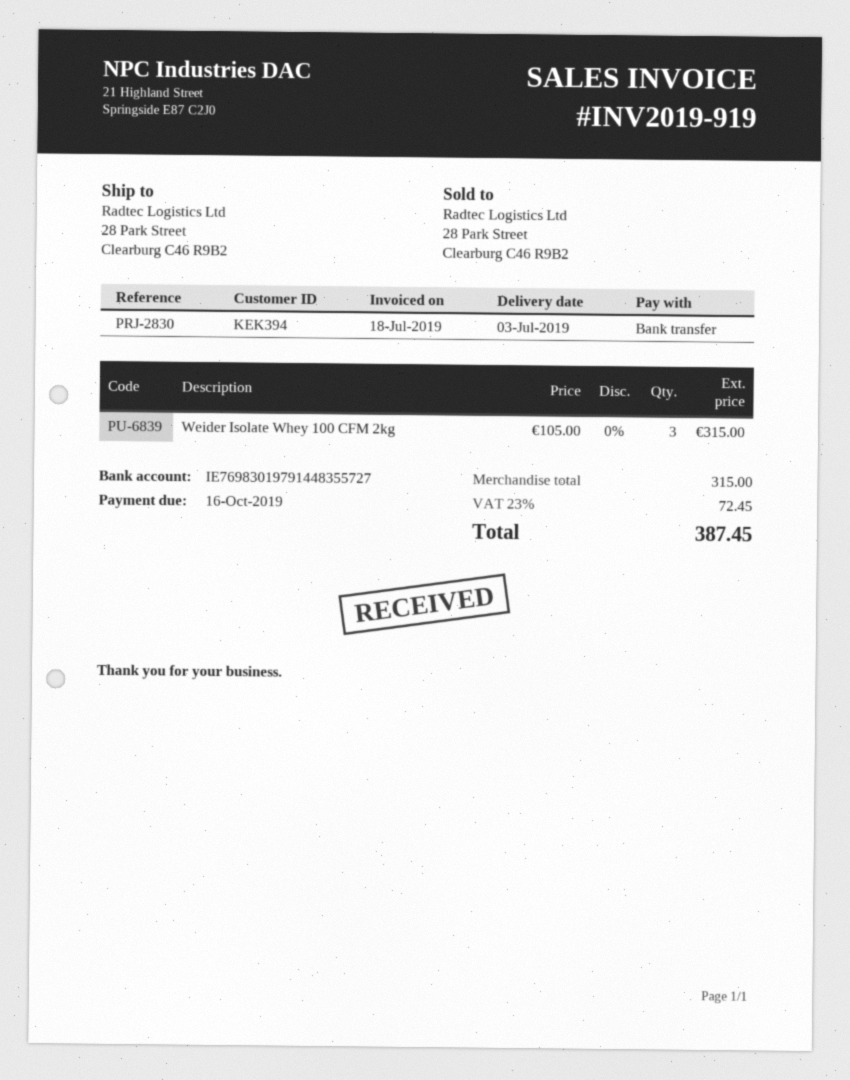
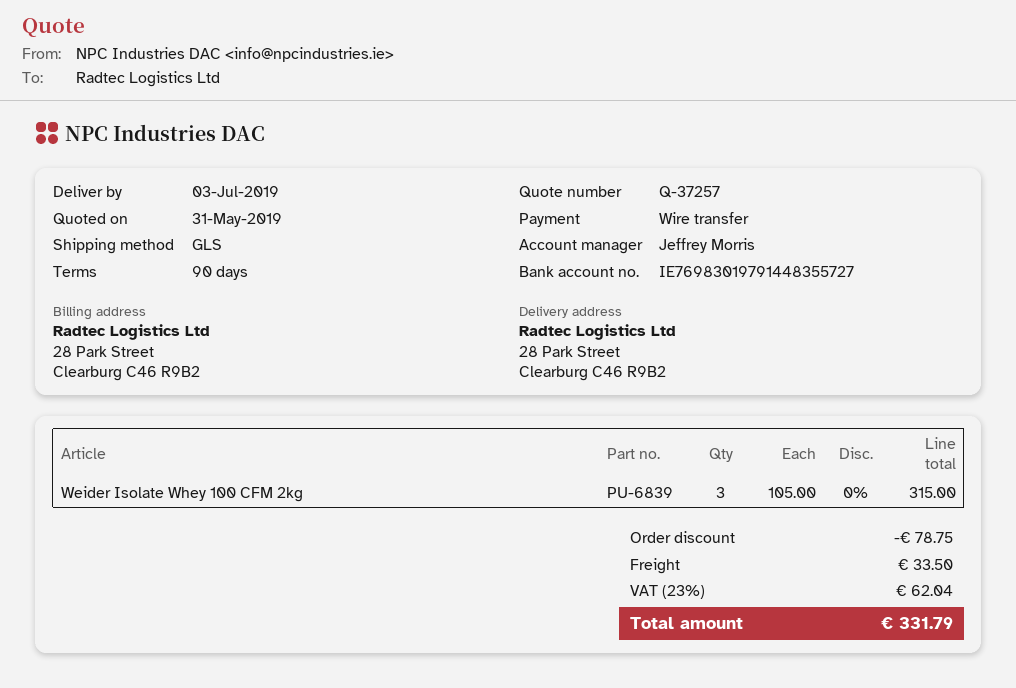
discount: none -> 78.75
shipping: none -> 33.50
tax: 23% = 72.45 -> 23% = 62.04
total: 387.45 -> 331.79

